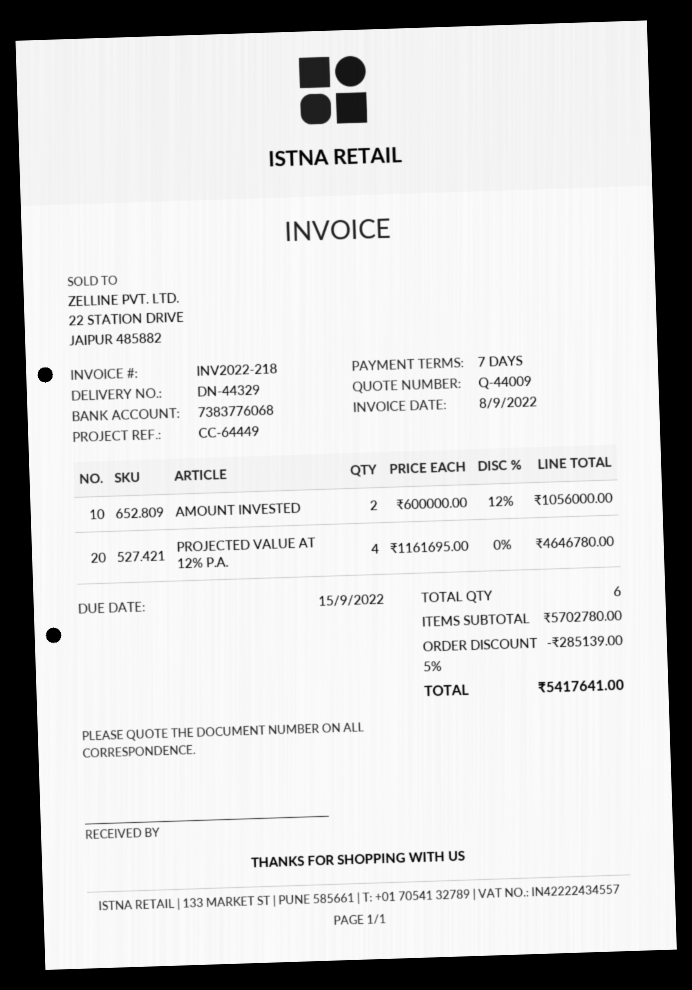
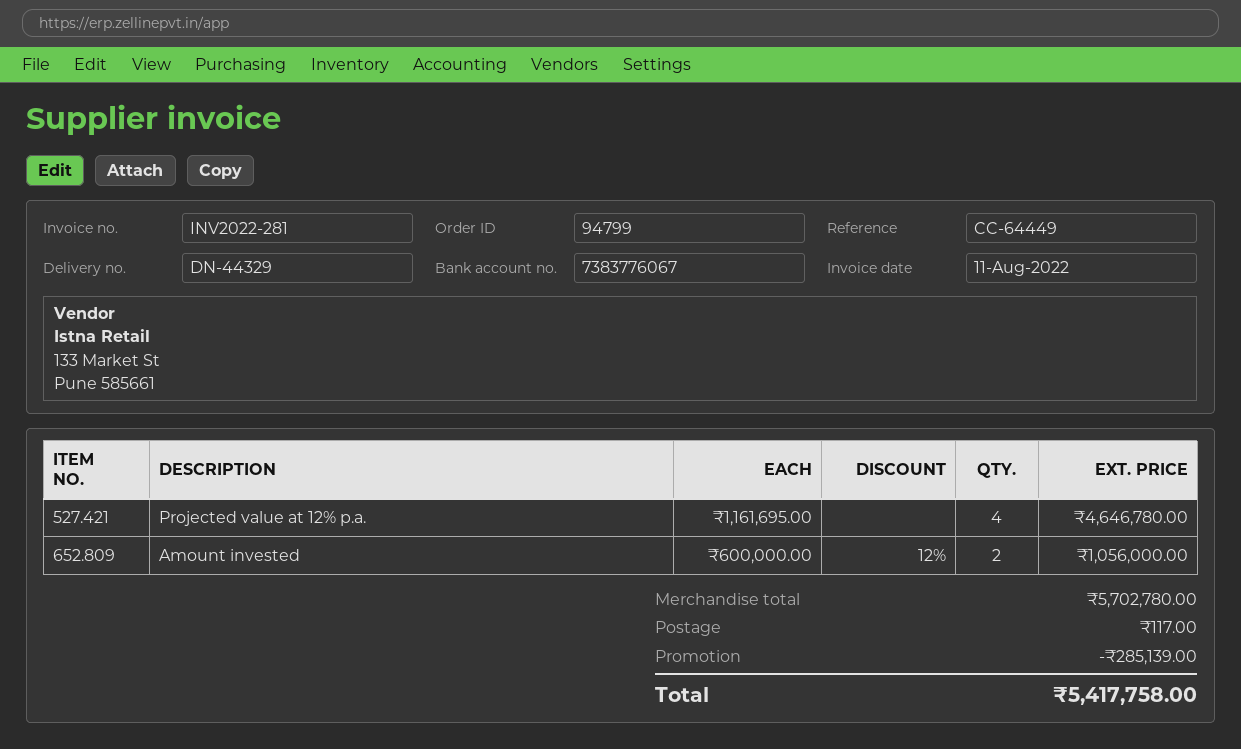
invoice number: INV2022-218 -> INV2022-281
invoice date: 2022-09-08 -> 2022-08-11
bank account: 7383776068 -> 7383776067
shipping: none -> 117.00
total: 5417641.00 -> 5417758.00

